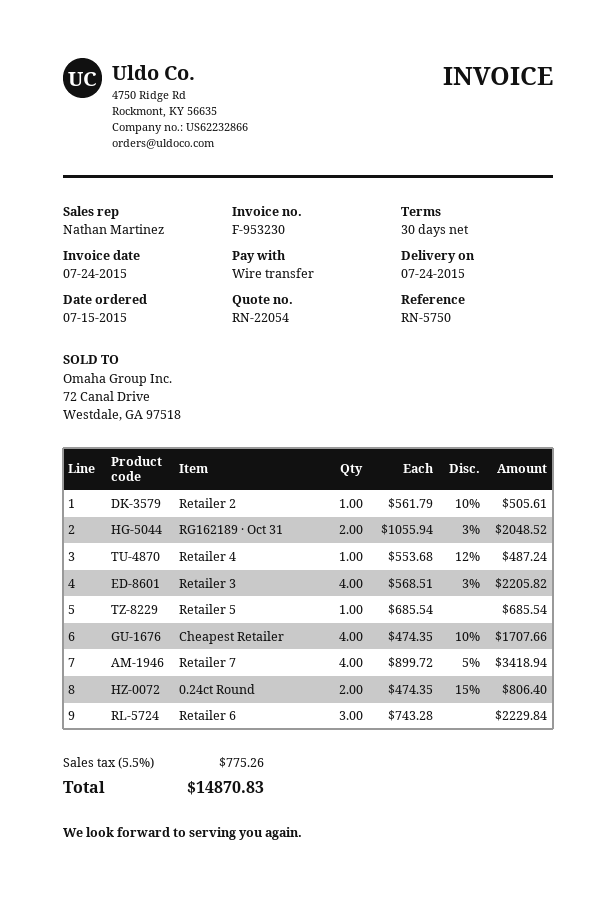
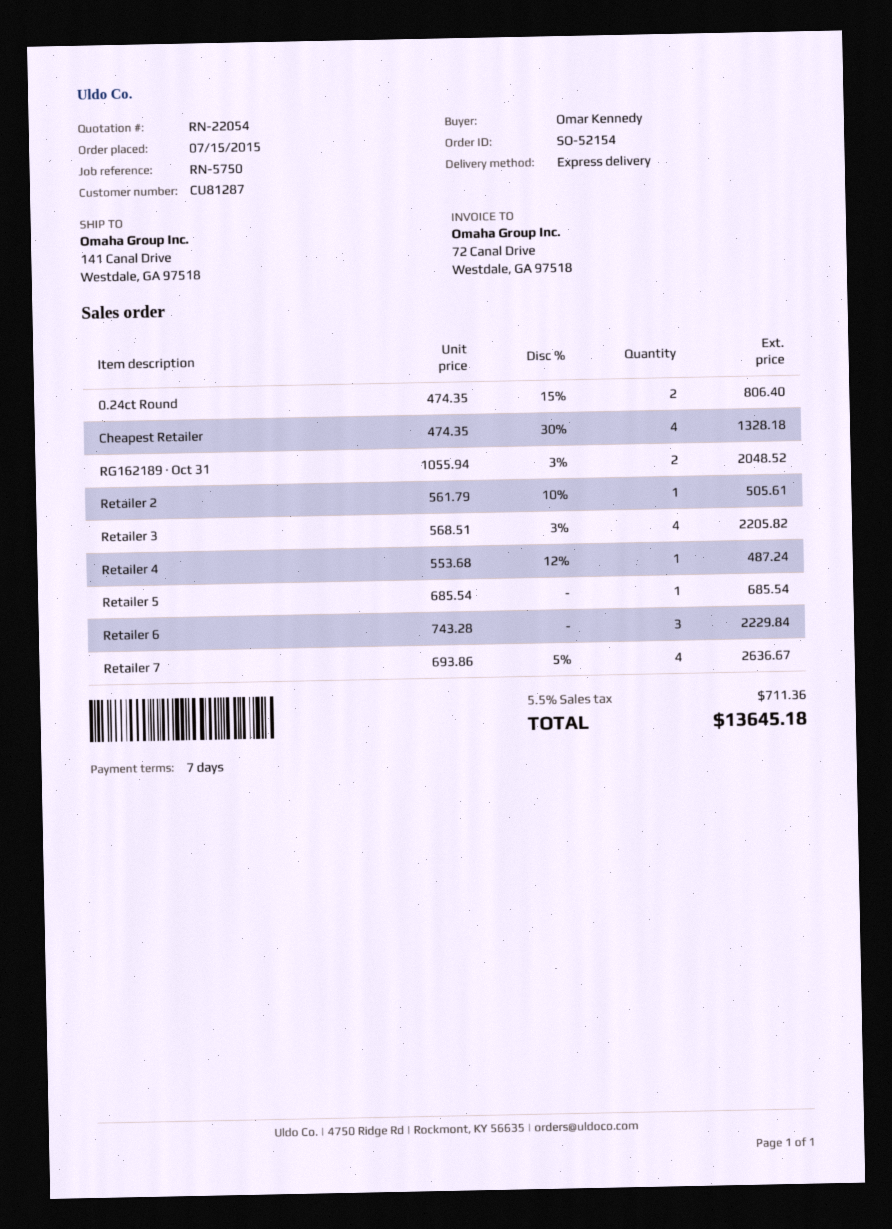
payment terms: 30 days -> 7 days
Cheapest Retailer: 4 x 474.35 - 10% = 1707.66 -> 4 x 474.35 - 30% = 1328.18
Retailer 7: 4 x 899.72 - 5% = 3418.94 -> 4 x 693.86 - 5% = 2636.67
tax: 5.5% = 775.26 -> 5.5% = 711.36
total: 14870.83 -> 13645.18

